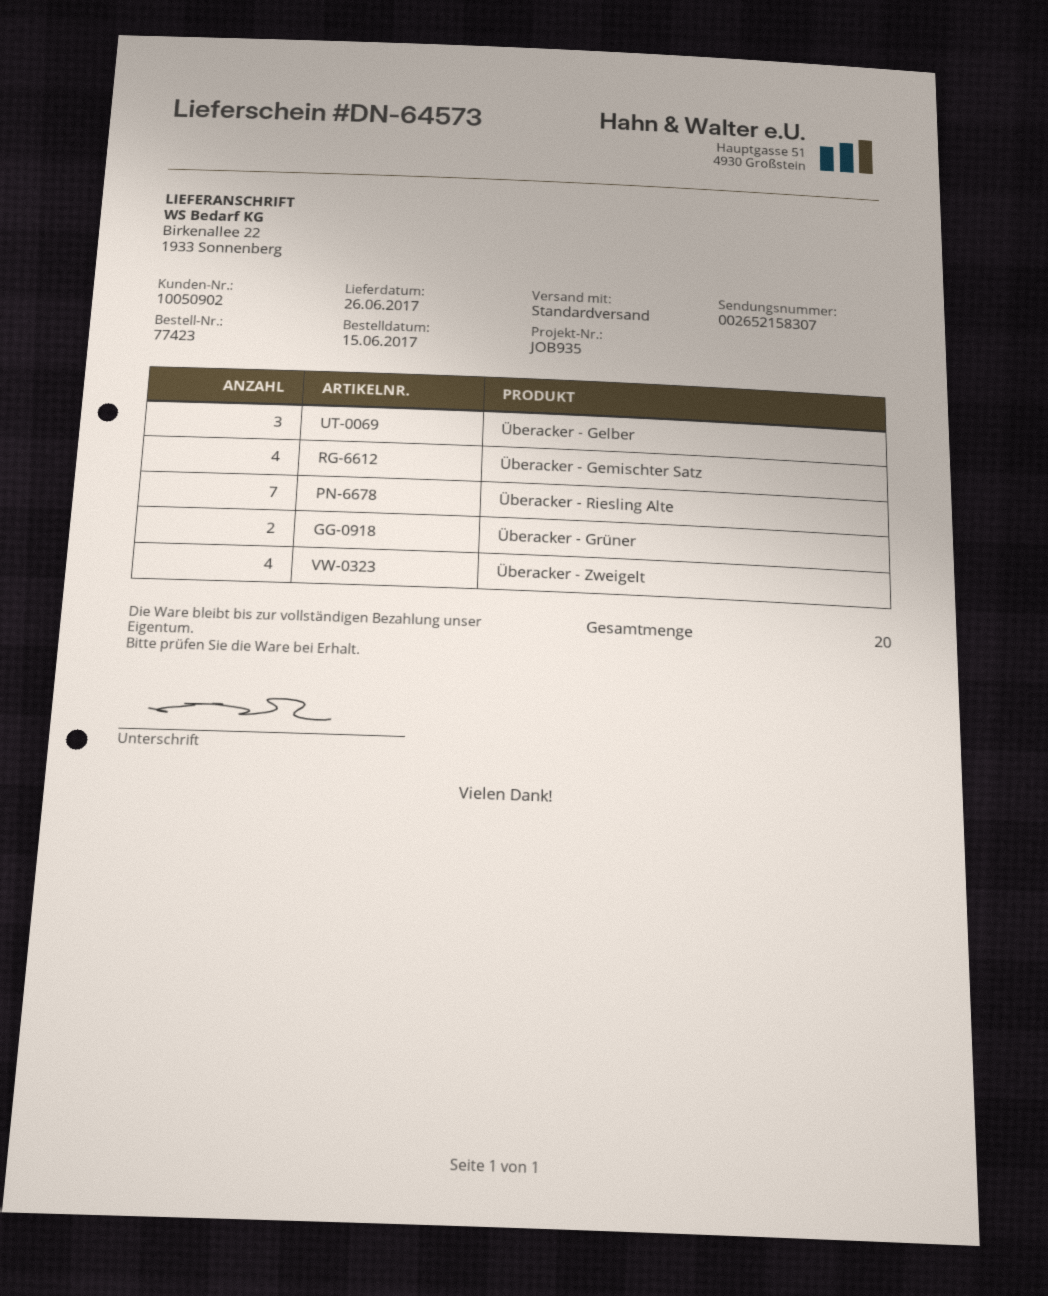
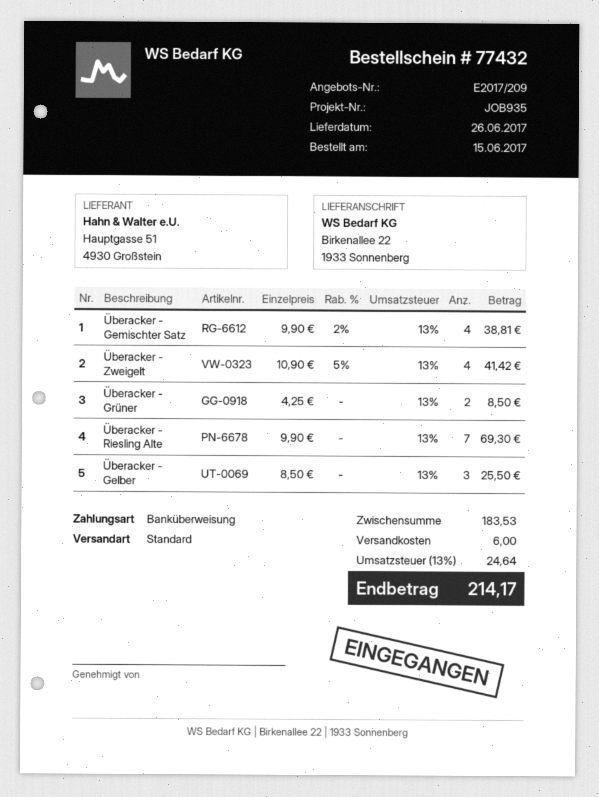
order number: 77423 -> 77432

